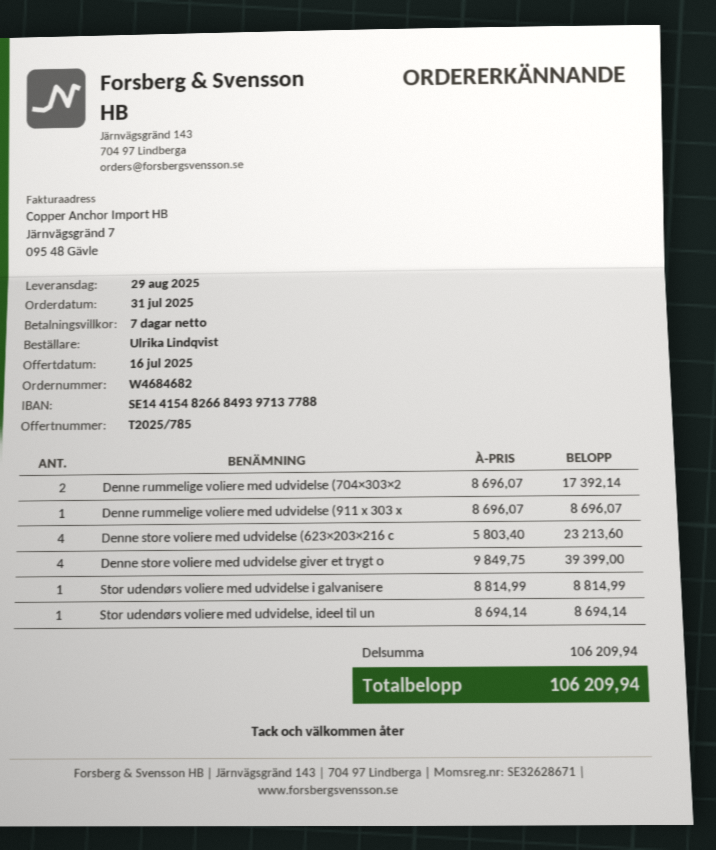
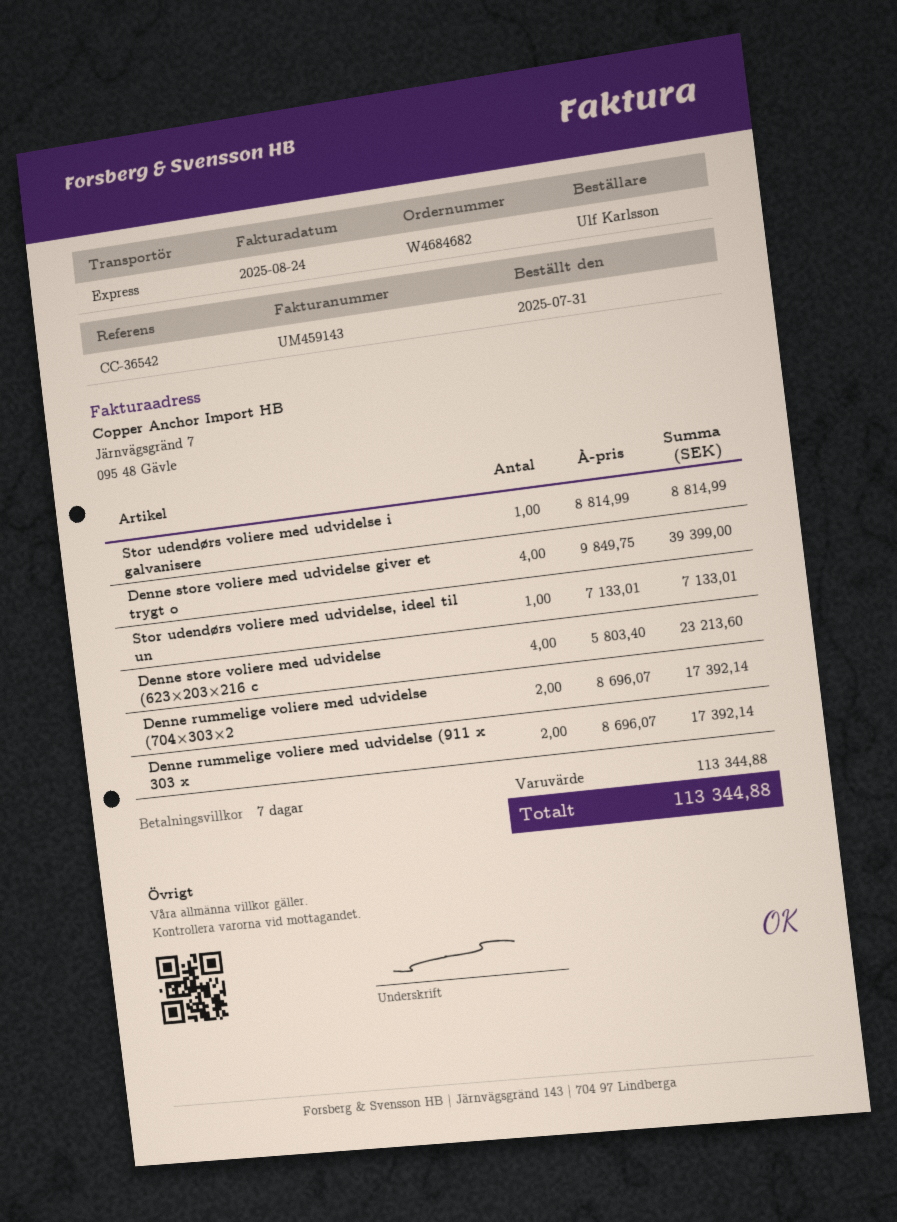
ordered by: Ulrika Lindqvist -> Ulf Karlsson
Denne rummelige voliere med udvidelse (911 x 303 x: 1 x 8696.07 = 8696.07 -> 2 x 8696.07 = 17392.14
Stor udendørs voliere med udvidelse, ideel til un: 1 x 8694.14 = 8694.14 -> 1 x 7133.01 = 7133.01
subtotal: 106209.94 -> 113344.88
total: 106209.94 -> 113344.88

